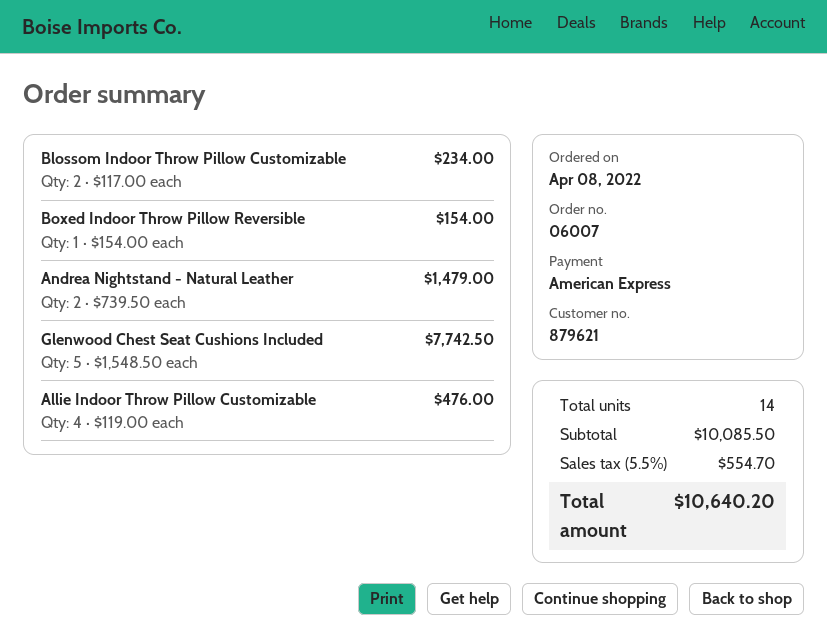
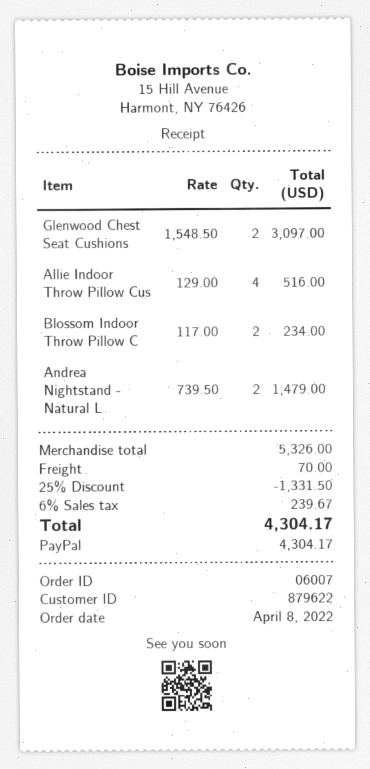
customer number: 879621 -> 879622
payment method: American Express -> PayPal
Boxed Indoor Throw Pillow Reversible: 1 x 154.00 = 154.00 -> none
Glenwood Chest Seat Cushions Included: 5 x 1548.50 = 7742.50 -> 2 x 1548.50 = 3097.00
Allie Indoor Throw Pillow Customizable: 4 x 119.00 = 476.00 -> 4 x 129.00 = 516.00
subtotal: 10085.50 -> 5326.00
discount: none -> 25% = 1331.50
shipping: none -> 70.00
tax: 5.5% = 554.70 -> 6% = 239.67
total: 10640.20 -> 4304.17

